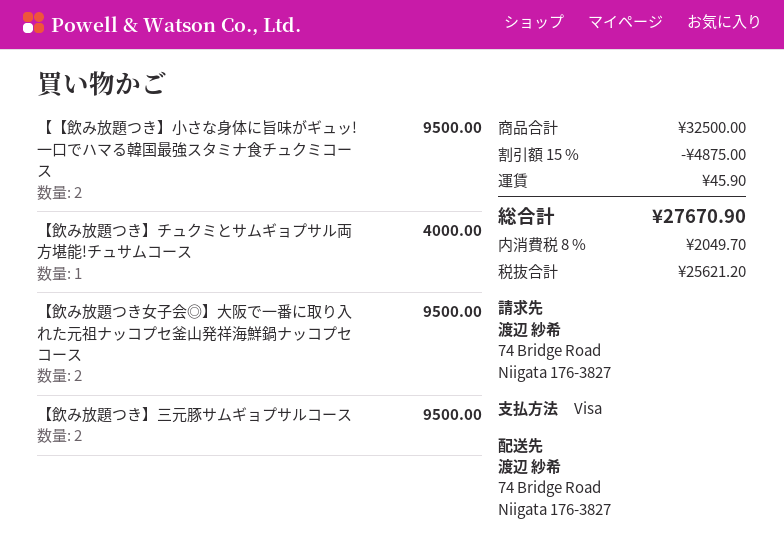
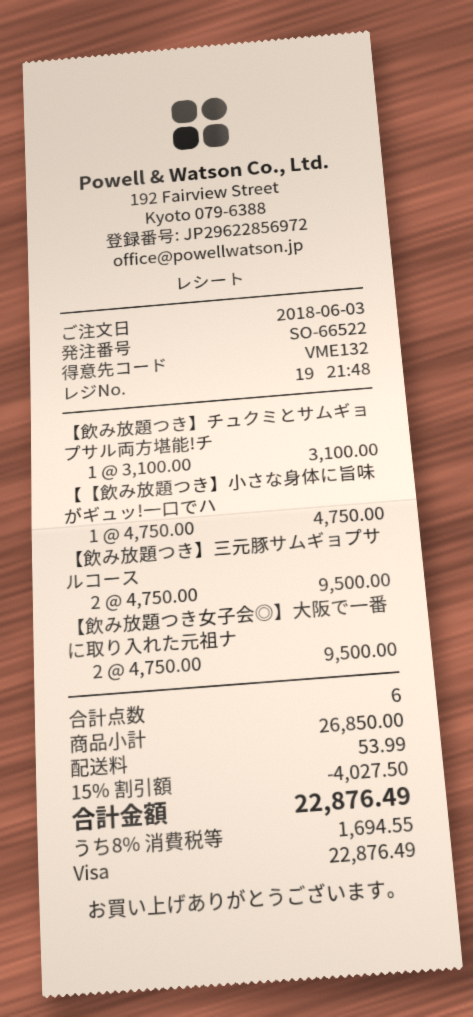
【【飲み放題つき】小さな身体に旨味がギュッ!一口でハマる韓国最強スタミナ食チュクミコース: 2 for 9500.00 -> 1 for 4750.00
【飲み放題つき】チュクミとサムギョプサル両方堪能!チュサムコース: 1 for 4000.00 -> 1 for 3100.00
subtotal: 32500.00 -> 26850.00
discount: 15% = 4875.00 -> 15% = 4027.50
shipping: 45.90 -> 53.99
tax: 8% = 2049.70 -> 8% = 1694.55
total: 27670.90 -> 22876.49

